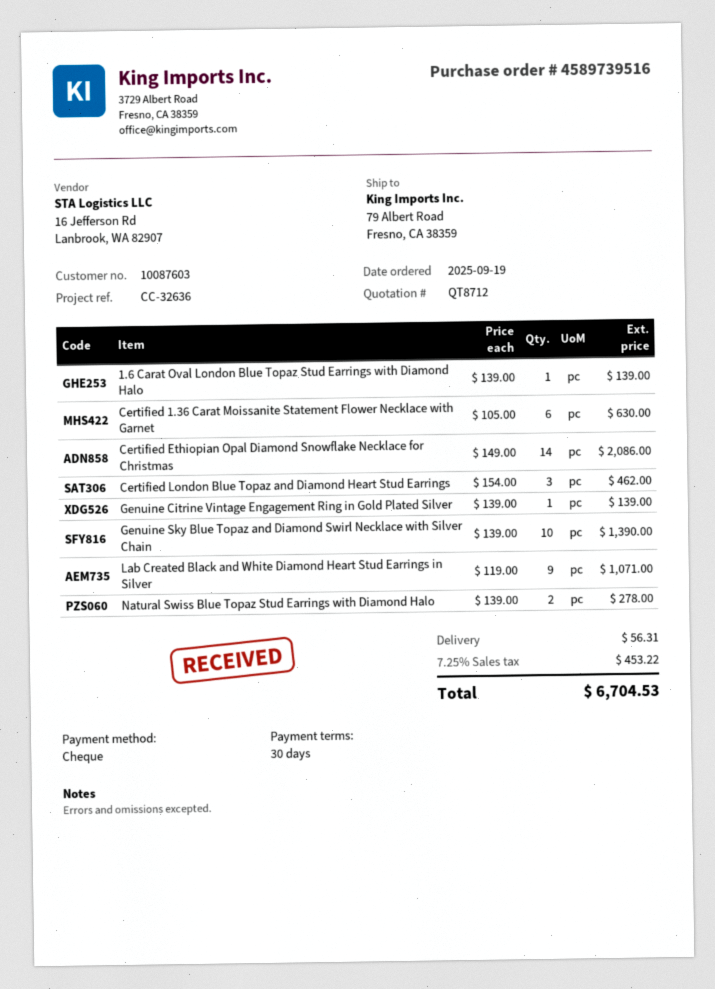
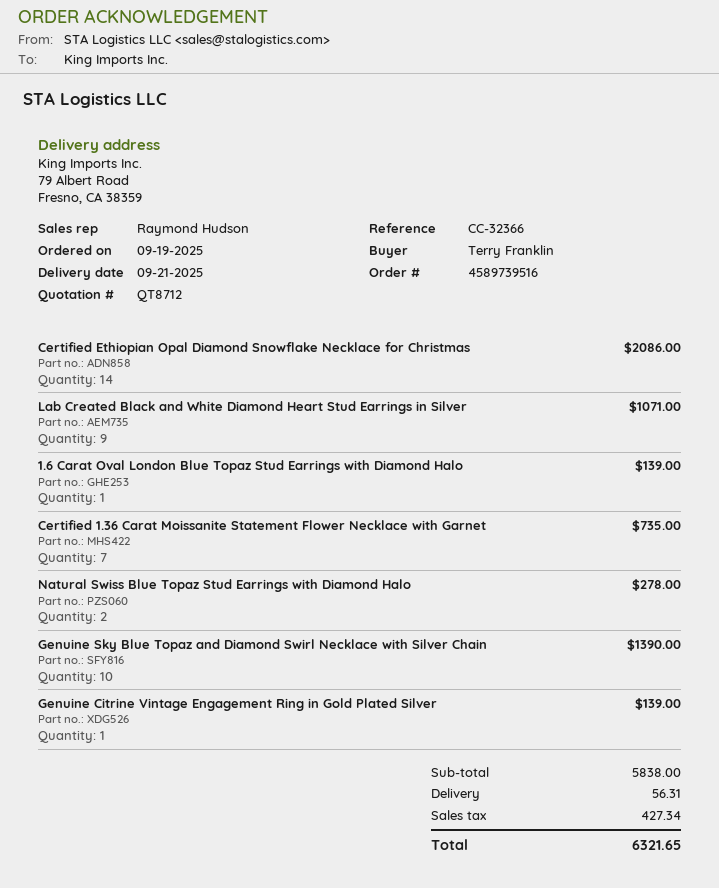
reference: CC-32636 -> CC-32366
Certified 1.36 Carat Moissanite Statement Flower Necklace with Garnet: 6 for 630.00 -> 7 for 735.00
Certified London Blue Topaz and Diamond Heart Stud Earrings: 3 for 462.00 -> none
tax: 453.22 -> 427.34
total: 6704.53 -> 6321.65

